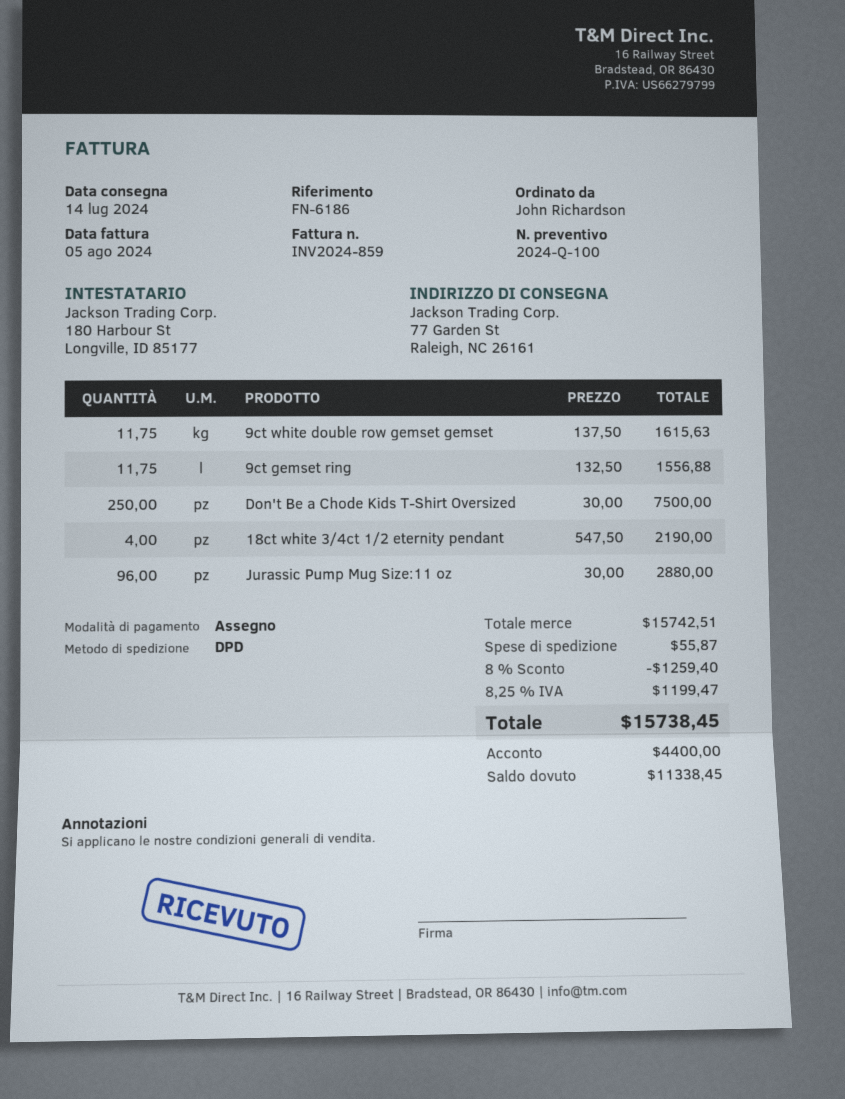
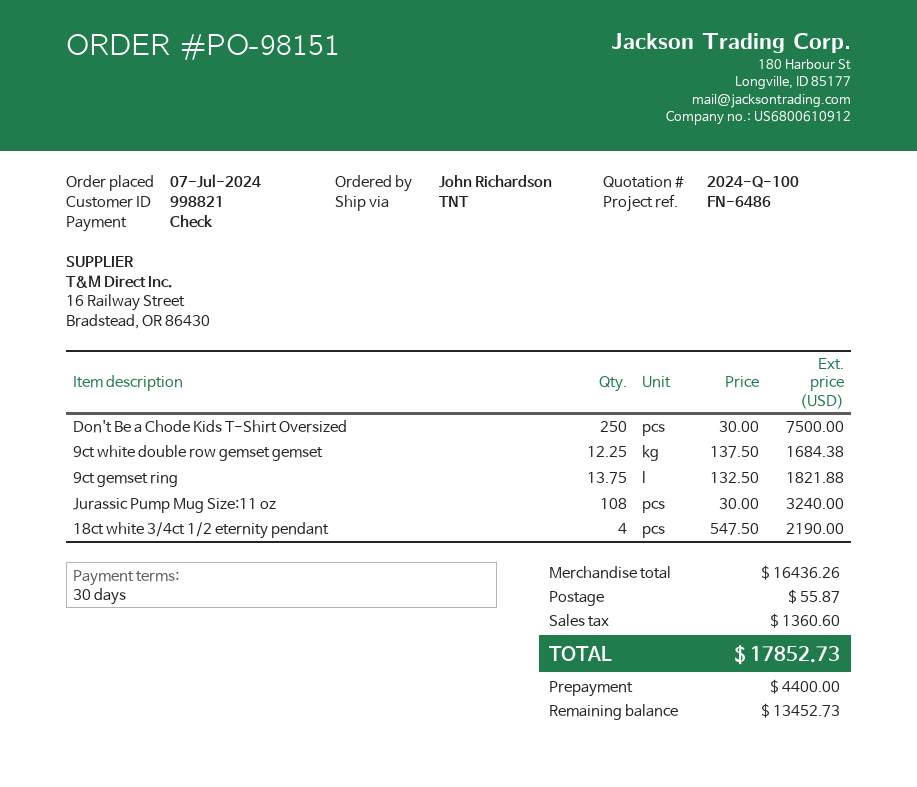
reference: FN-6186 -> FN-6486
shipping method: DPD -> TNT
9ct white double row gemset gemset: 11.75 x 137.50 = 1615.63 -> 12.25 x 137.50 = 1684.38
9ct gemset ring: 11.75 x 132.50 = 1556.88 -> 13.75 x 132.50 = 1821.88
Jurassic Pump Mug Size:11 oz: 96 x 30.00 = 2880.00 -> 108 x 30.00 = 3240.00
subtotal: 15742.51 -> 16436.26
discount: 8% = 1259.40 -> none
tax: 1199.47 -> 1360.60
total: 15738.45 -> 17852.73
balance: 11338.45 -> 13452.73

